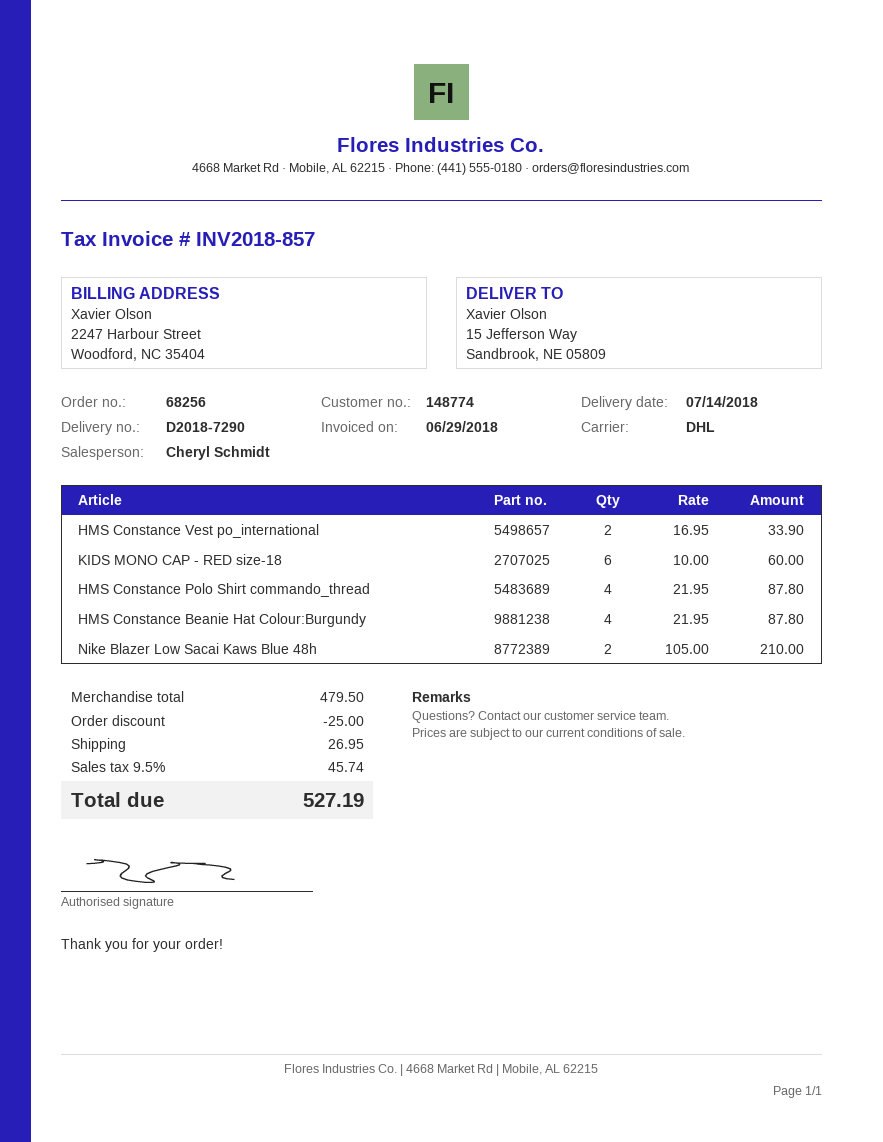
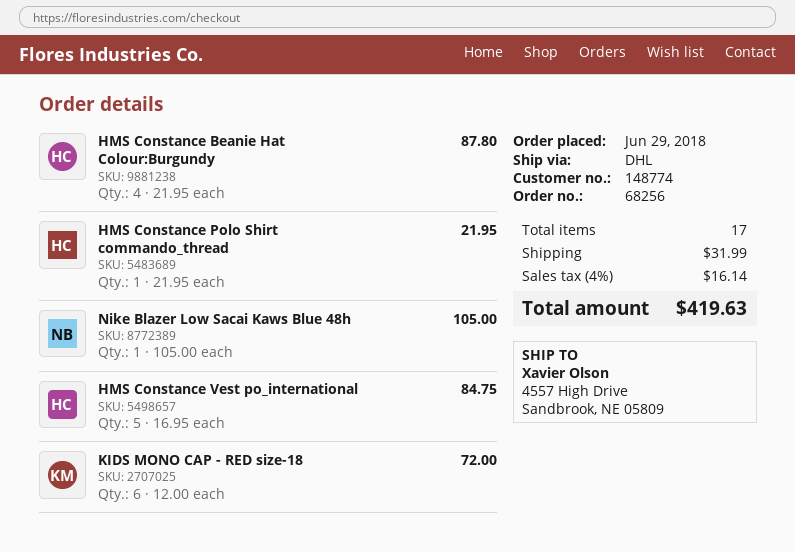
ship to: 15 Jefferson Way, Sandbrook, NE 05809 -> 4557 High Drive, Sandbrook, NE 05809
HMS Constance Vest po_international: 2 x 16.95 = 33.90 -> 5 x 16.95 = 84.75
KIDS MONO CAP - RED size-18: 6 x 10.00 = 60.00 -> 6 x 12.00 = 72.00
HMS Constance Polo Shirt commando_thread: 4 x 21.95 = 87.80 -> 1 x 21.95 = 21.95
Nike Blazer Low Sacai Kaws Blue 48h: 2 x 105.00 = 210.00 -> 1 x 105.00 = 105.00
discount: 25.00 -> none
shipping: 26.95 -> 31.99
tax: 9.5% = 45.74 -> 4% = 16.14
total: 527.19 -> 419.63

